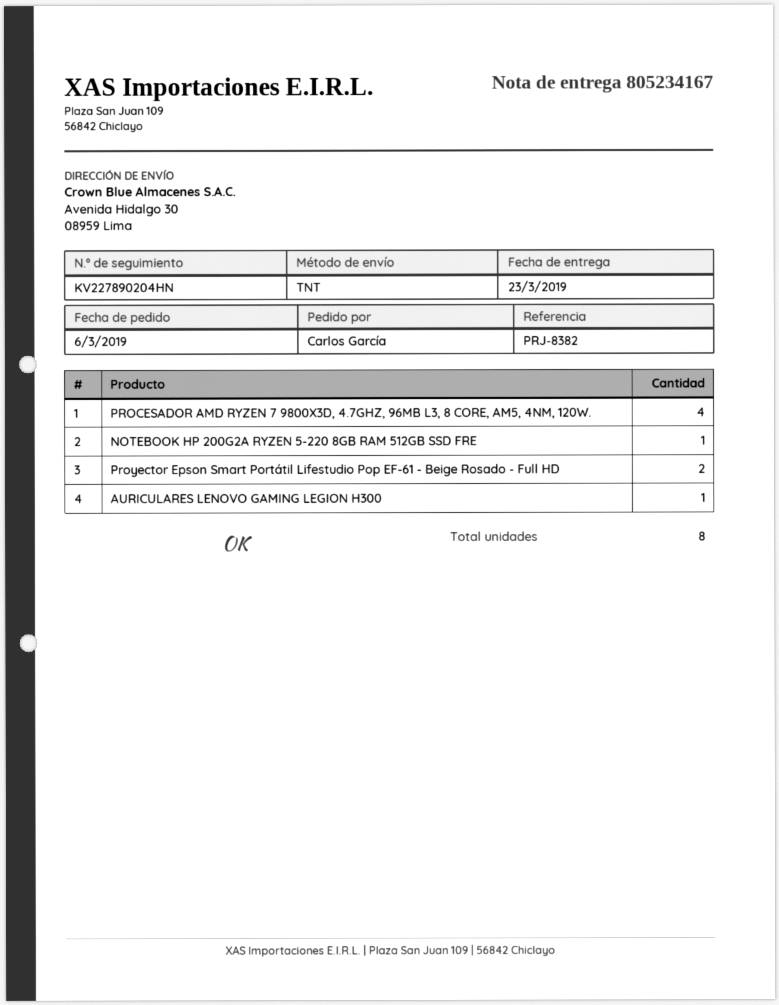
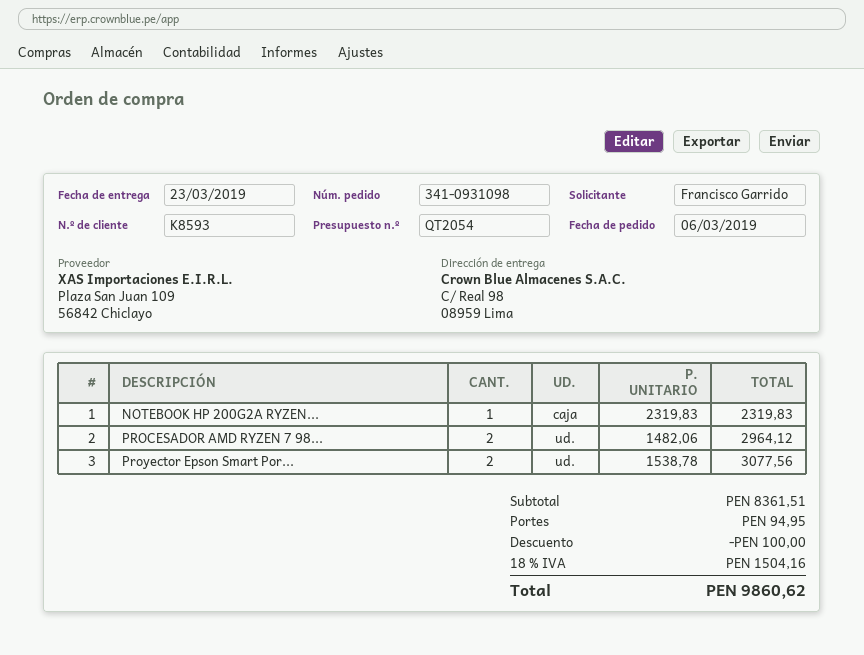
ordered by: Carlos García -> Francisco Garrido
ship to: Avenida Hidalgo 30, 08959 Lima -> C/ Real 98, 08959 Lima
PROCESADOR AMD RYZEN 7 9800X3D, 4.7GHZ, 96MB L3, 8 CORE, AM5, 4NM, 120W.: 4 -> 2
AURICULARES LENOVO GAMING LEGION H300: 1 -> none

